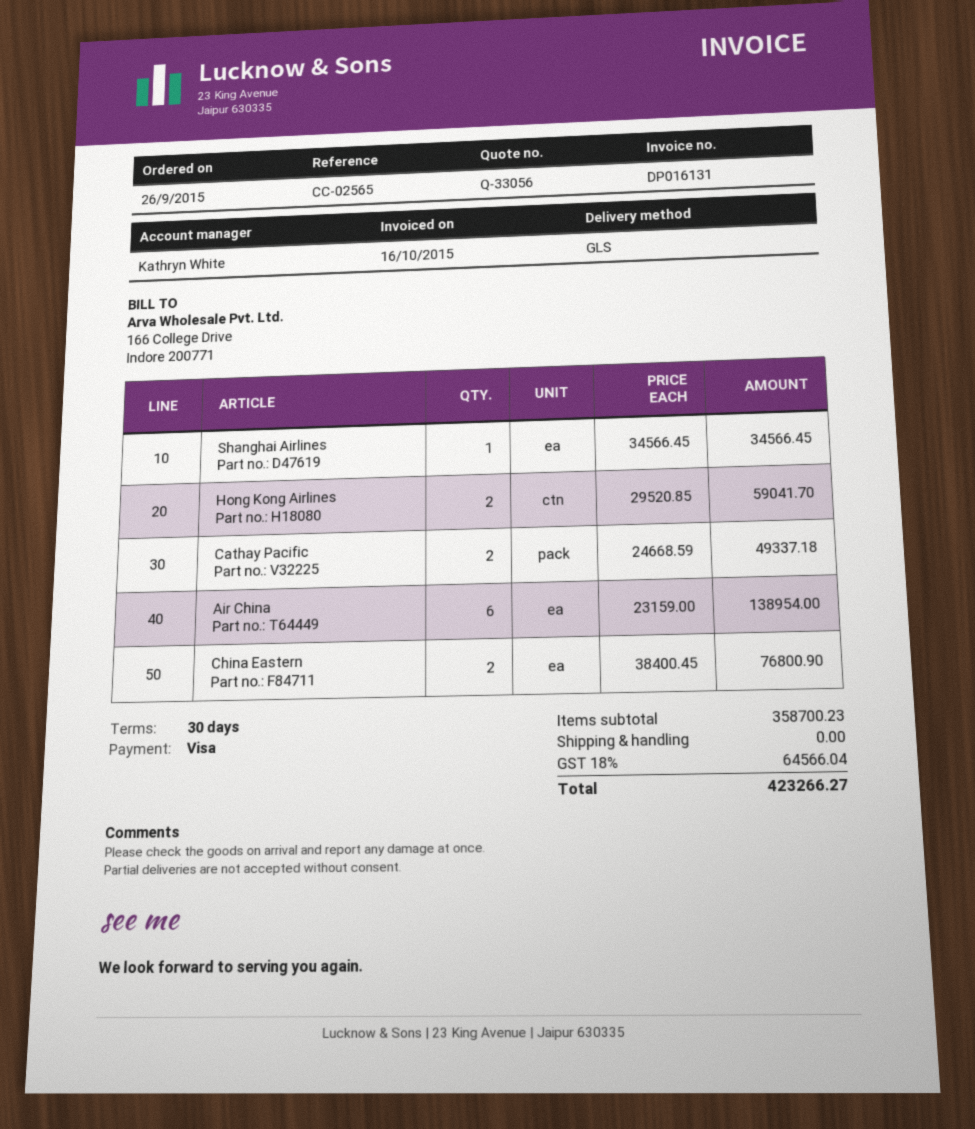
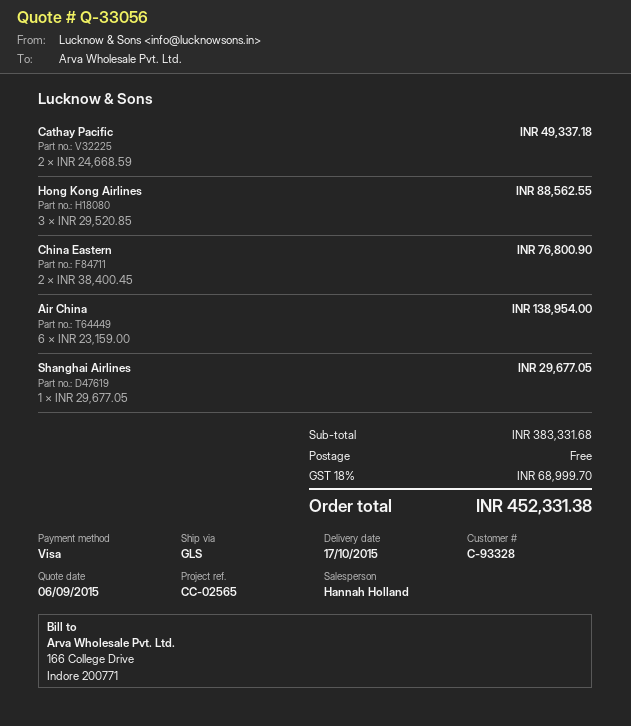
sales rep: Kathryn White -> Hannah Holland
Shanghai Airlines: 1 x 34566.45 = 34566.45 -> 1 x 29677.05 = 29677.05
Hong Kong Airlines: 2 x 29520.85 = 59041.70 -> 3 x 29520.85 = 88562.55
subtotal: 358700.23 -> 383331.68
tax: 18% = 64566.04 -> 18% = 68999.70
total: 423266.27 -> 452331.38

